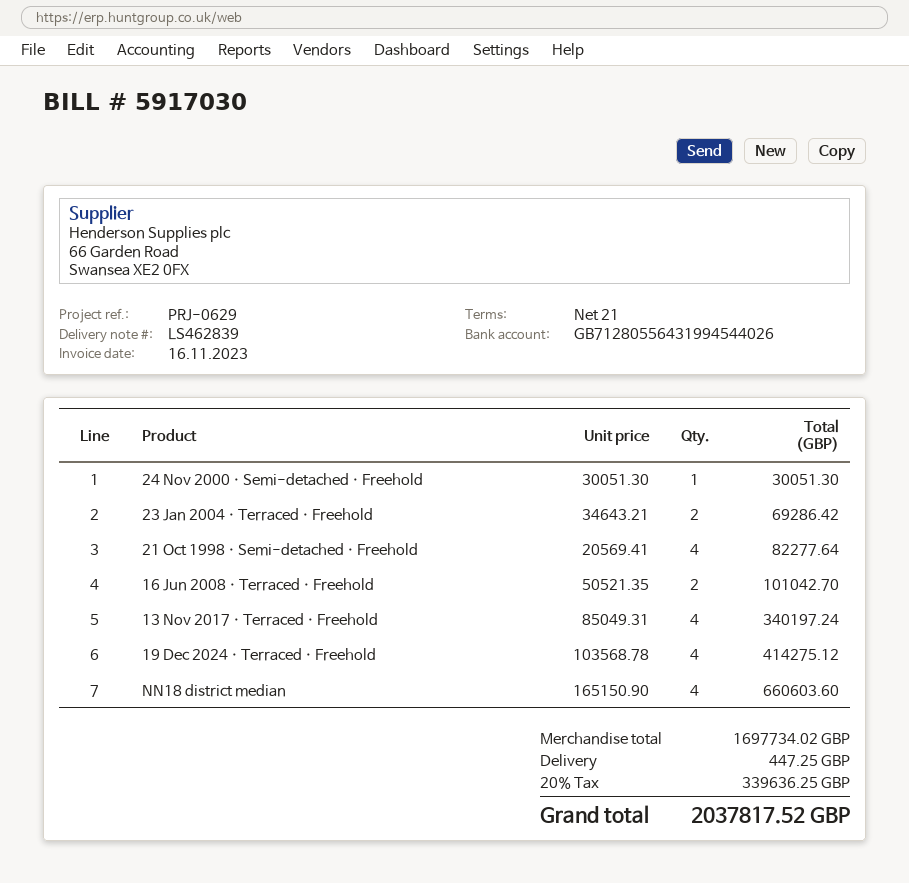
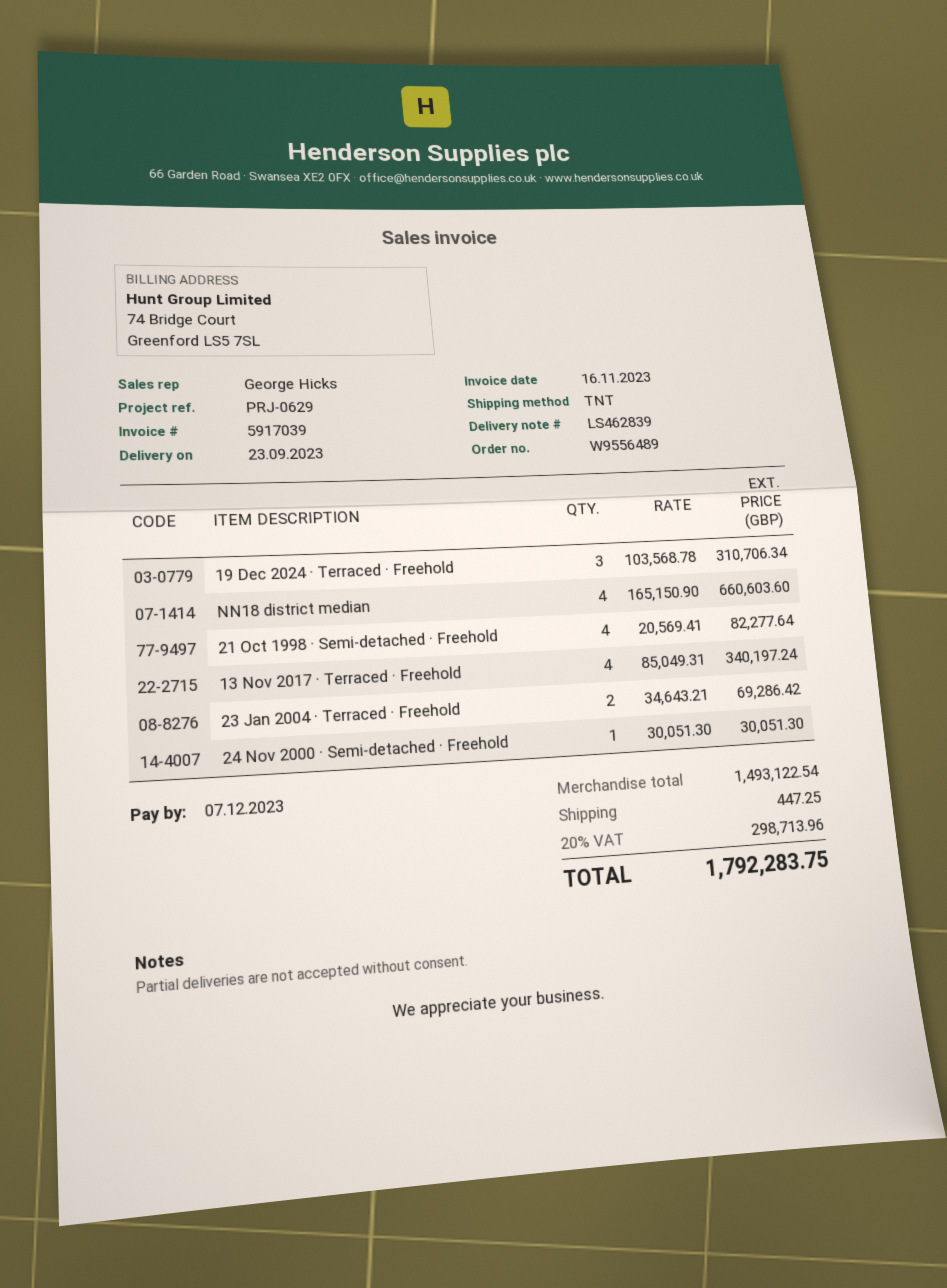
invoice number: 5917030 -> 5917039
16 Jun 2008 · Terraced · Freehold: 2 x 50521.35 = 101042.70 -> none
19 Dec 2024 · Terraced · Freehold: 4 x 103568.78 = 414275.12 -> 3 x 103568.78 = 310706.34
subtotal: 1697734.02 -> 1493122.54
tax: 20% = 339636.25 -> 20% = 298713.96
total: 2037817.52 -> 1792283.75

